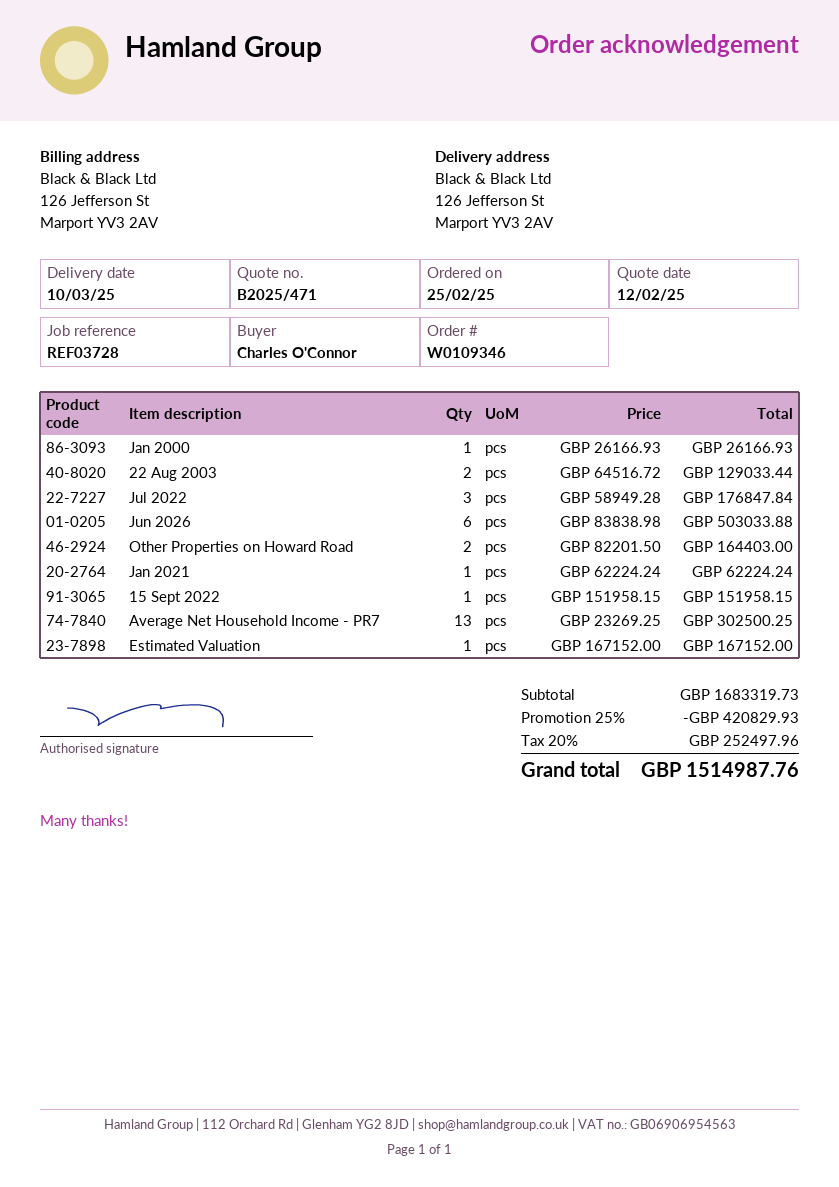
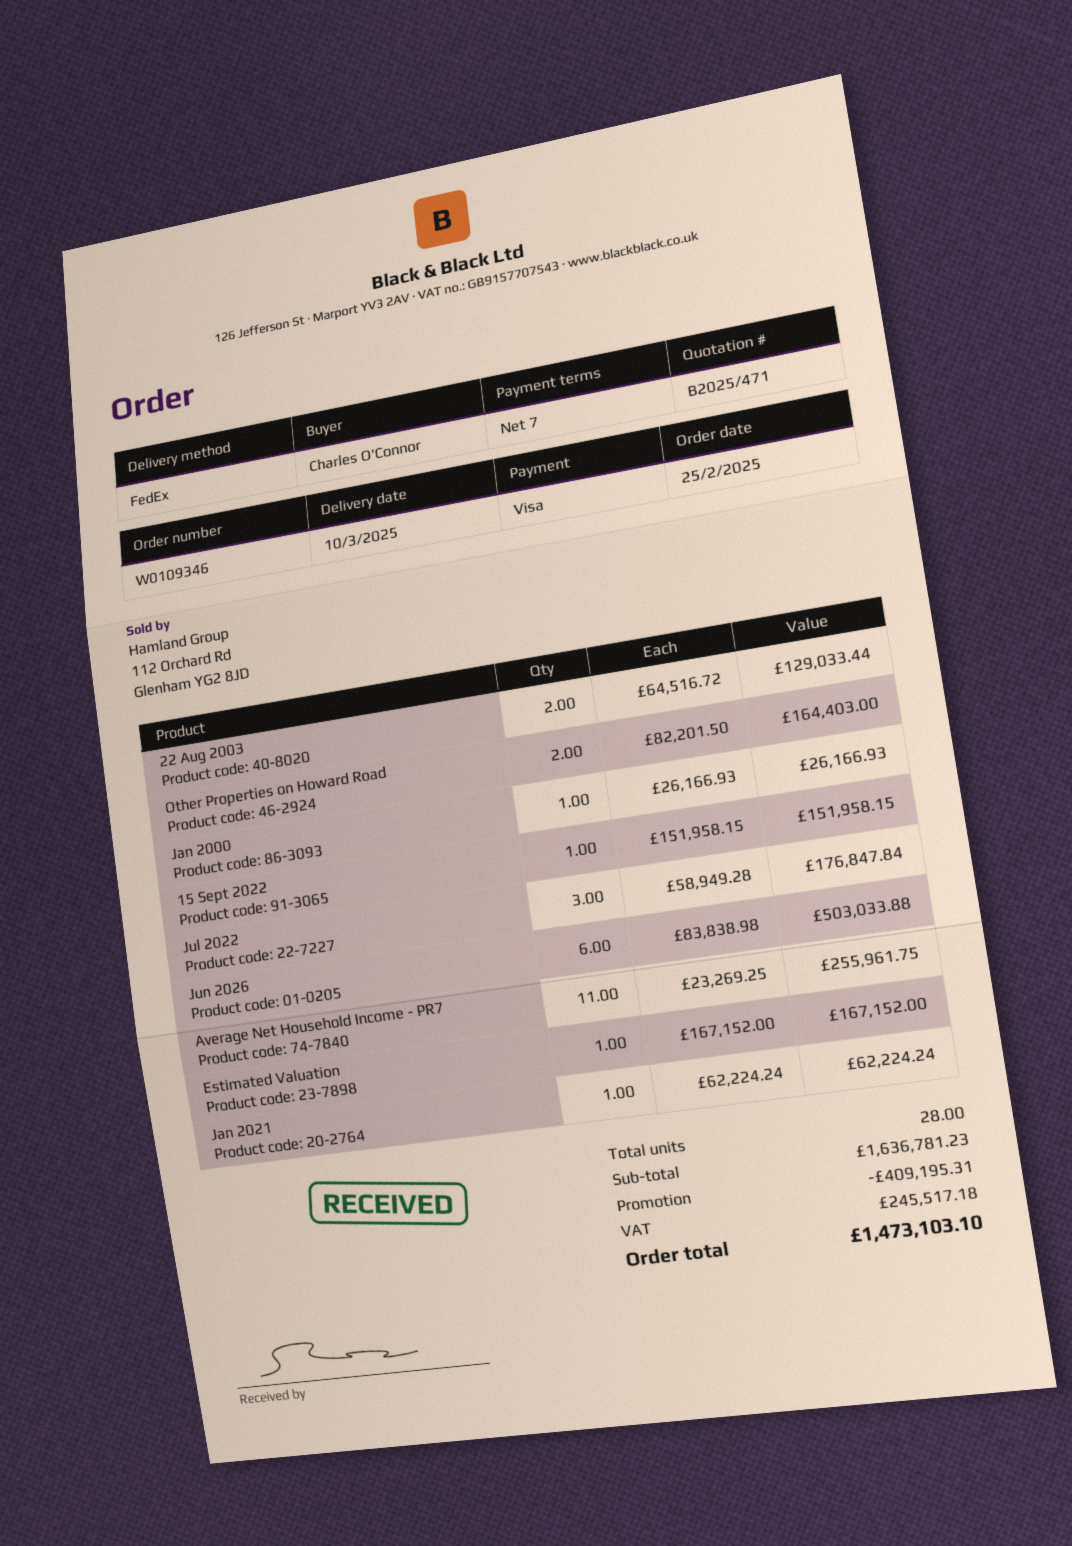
Average Net Household Income - PR7: 13 x 23269.25 = 302500.25 -> 11 x 23269.25 = 255961.75
subtotal: 1683319.73 -> 1636781.23
discount: 420829.93 -> 409195.31
tax: 252497.96 -> 245517.18
total: 1514987.76 -> 1473103.10

